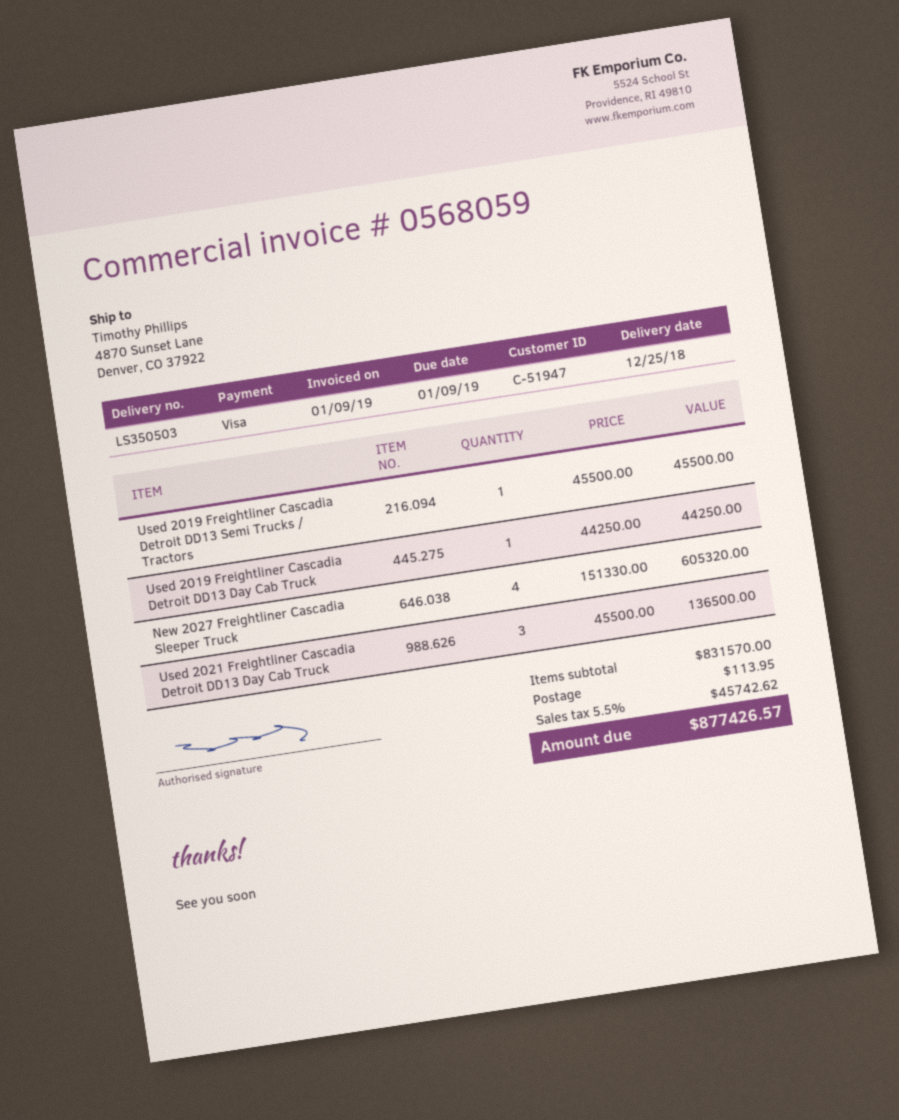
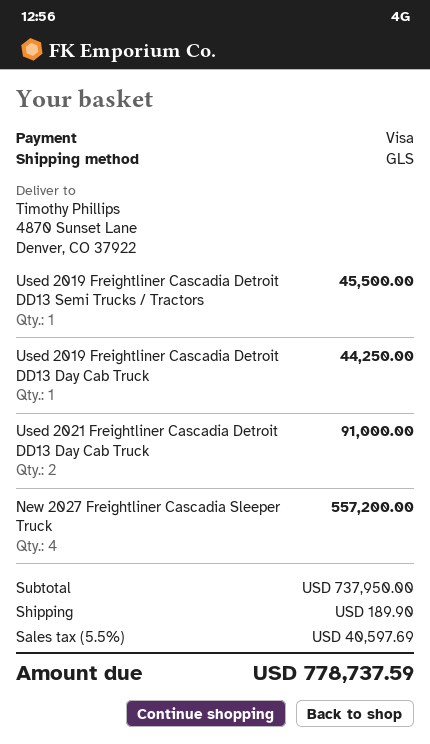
New 2027 Freightliner Cascadia Sleeper Truck: 4 for 605320.00 -> 4 for 557200.00
Used 2021 Freightliner Cascadia Detroit DD13 Day Cab Truck: 3 for 136500.00 -> 2 for 91000.00
subtotal: 831570.00 -> 737950.00
shipping: 113.95 -> 189.90
tax: 5.5% = 45742.62 -> 5.5% = 40597.69
total: 877426.57 -> 778737.59

